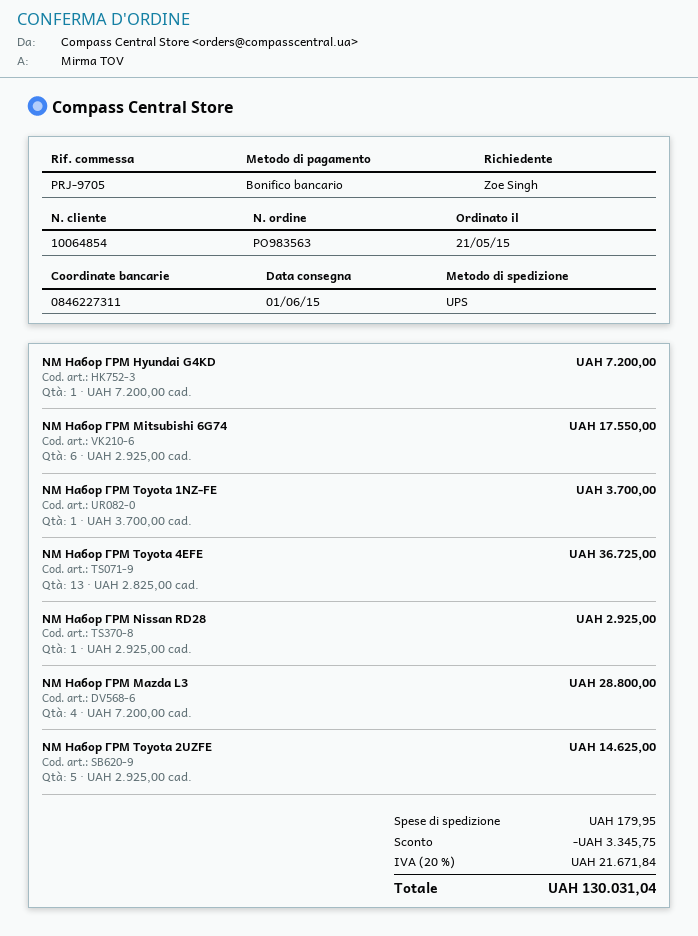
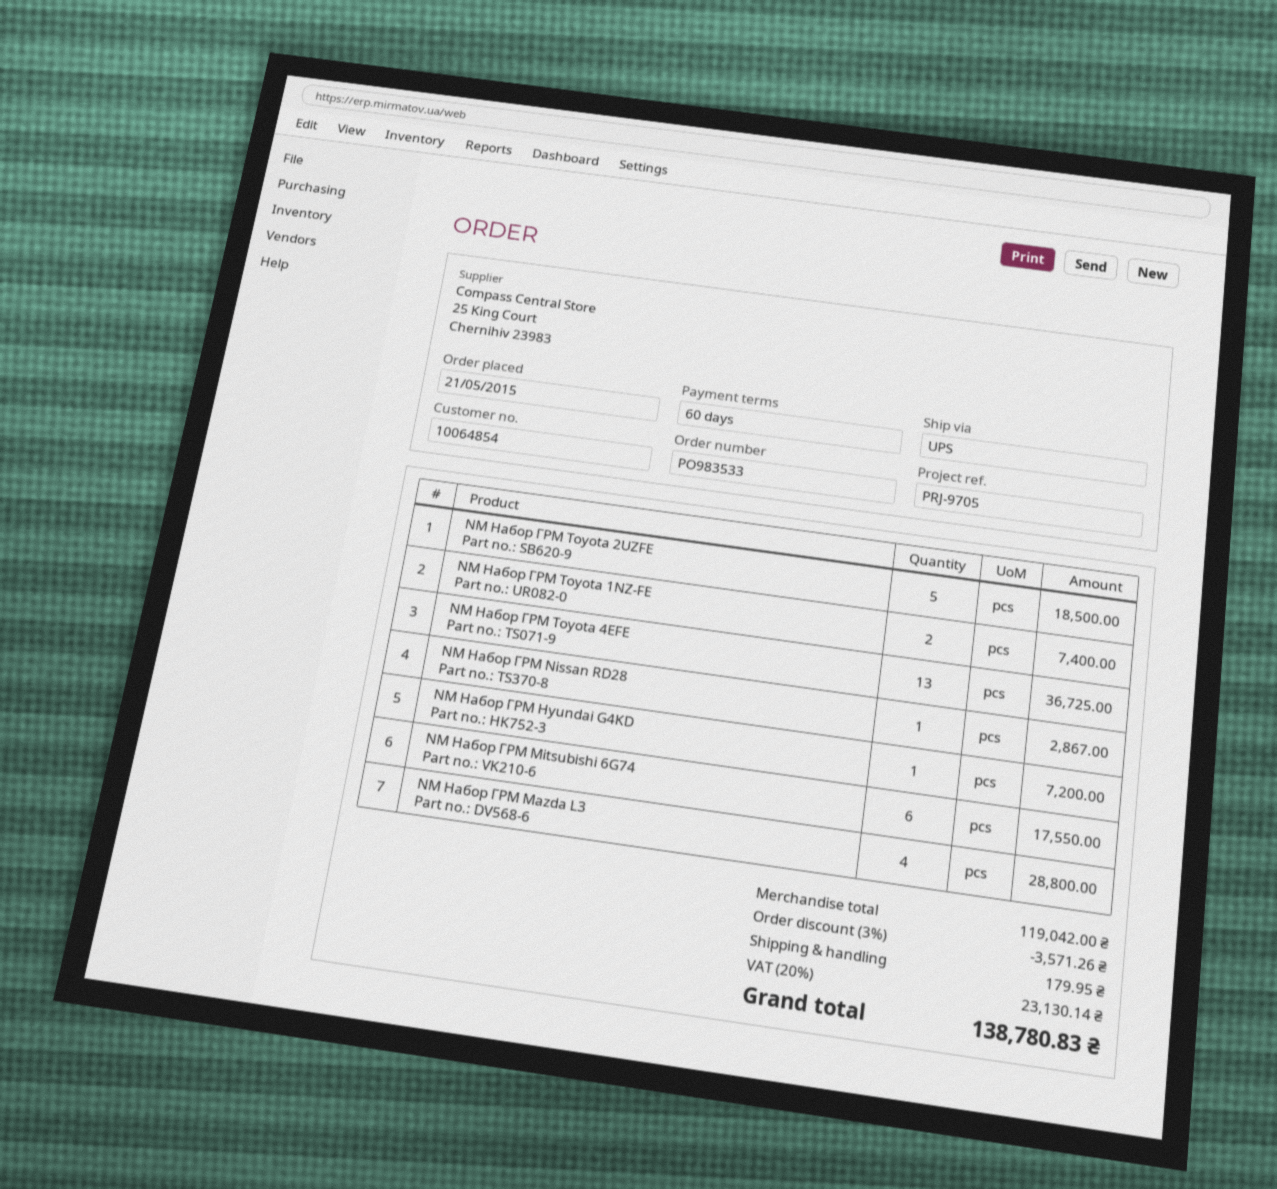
order number: PO983563 -> PO983533
NM Набор ГРМ Toyota 1NZ-FE: 1 for 3700.00 -> 2 for 7400.00
NM Набор ГРМ Nissan RD28: 1 for 2925.00 -> 1 for 2867.00
NM Набор ГРМ Toyota 2UZFE: 5 for 14625.00 -> 5 for 18500.00
discount: 3345.75 -> 3571.26
tax: 20% = 21671.84 -> 20% = 23130.14
total: 130031.04 -> 138780.83

